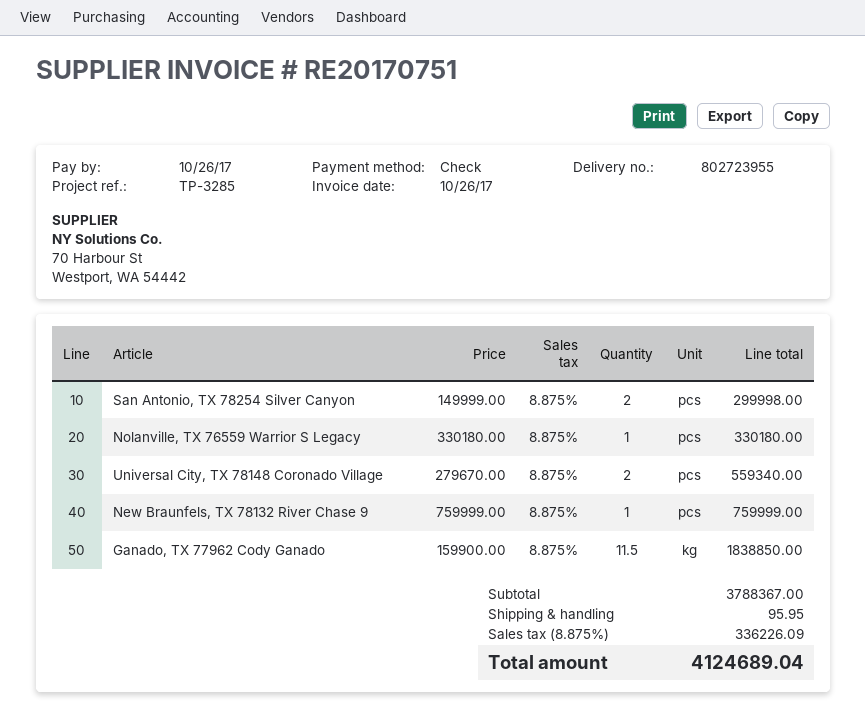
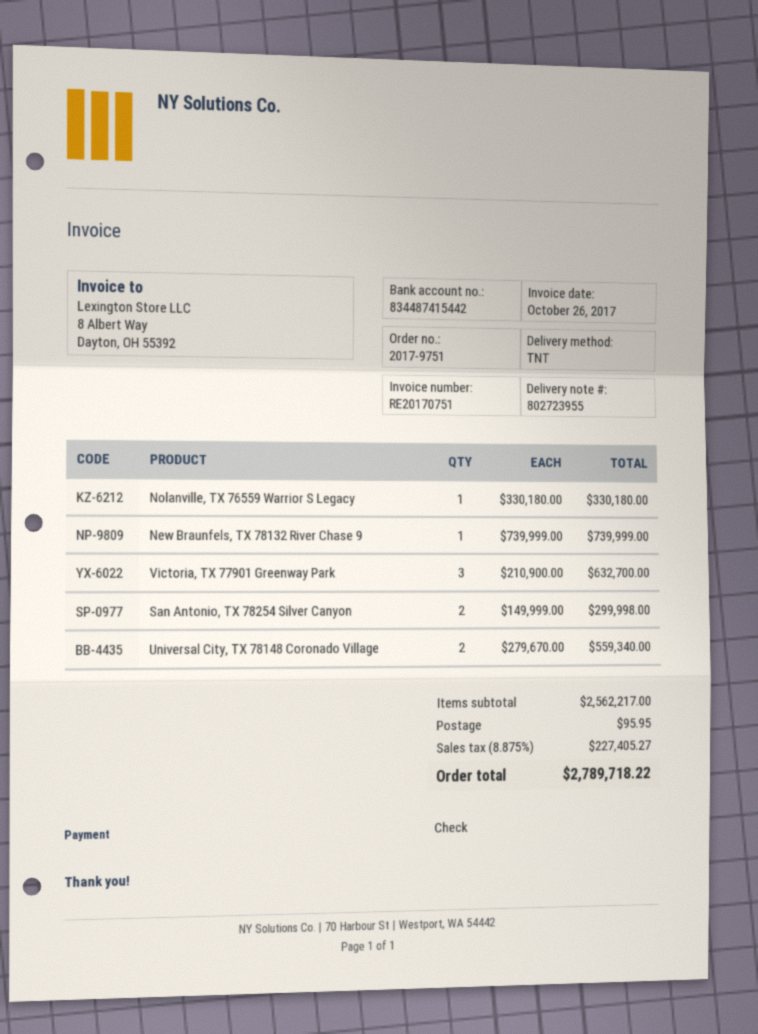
New Braunfels, TX 78132 River Chase 9: 1 x 759999.00 = 759999.00 -> 1 x 739999.00 = 739999.00
Ganado, TX 77962 Cody Ganado: 11.5 x 159900.00 = 1838850.00 -> none
Victoria, TX 77901 Greenway Park: none -> 3 x 210900.00 = 632700.00
subtotal: 3788367.00 -> 2562217.00
tax: 8.875% = 336226.09 -> 8.875% = 227405.27
total: 4124689.04 -> 2789718.22

